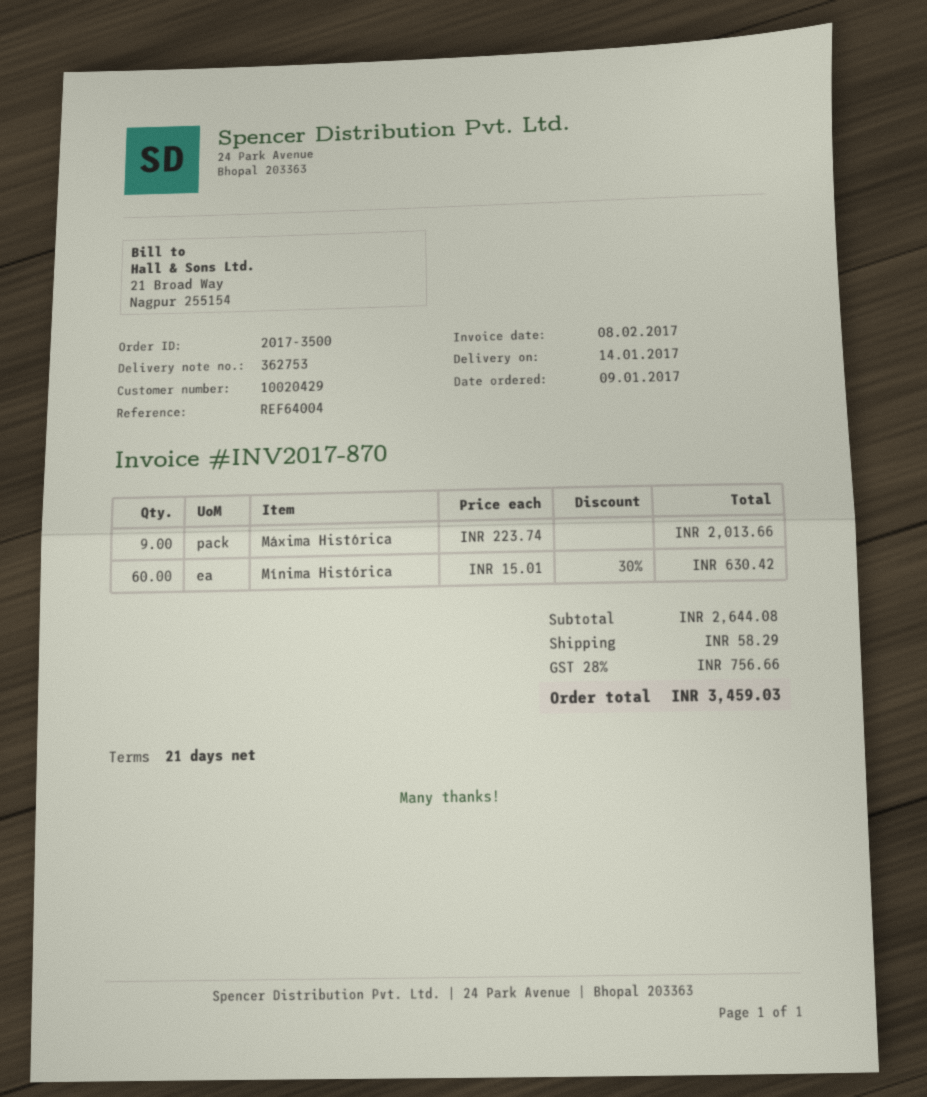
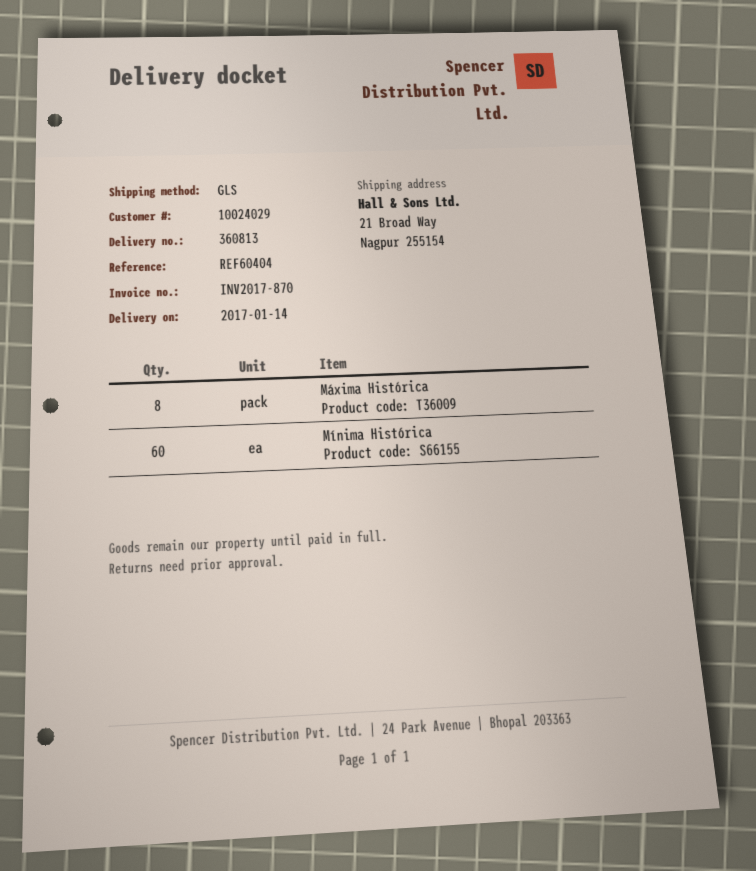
delivery note number: 362753 -> 360813
customer number: 10020429 -> 10024029
reference: REF64004 -> REF60404
Máxima Histórica: 9 -> 8

